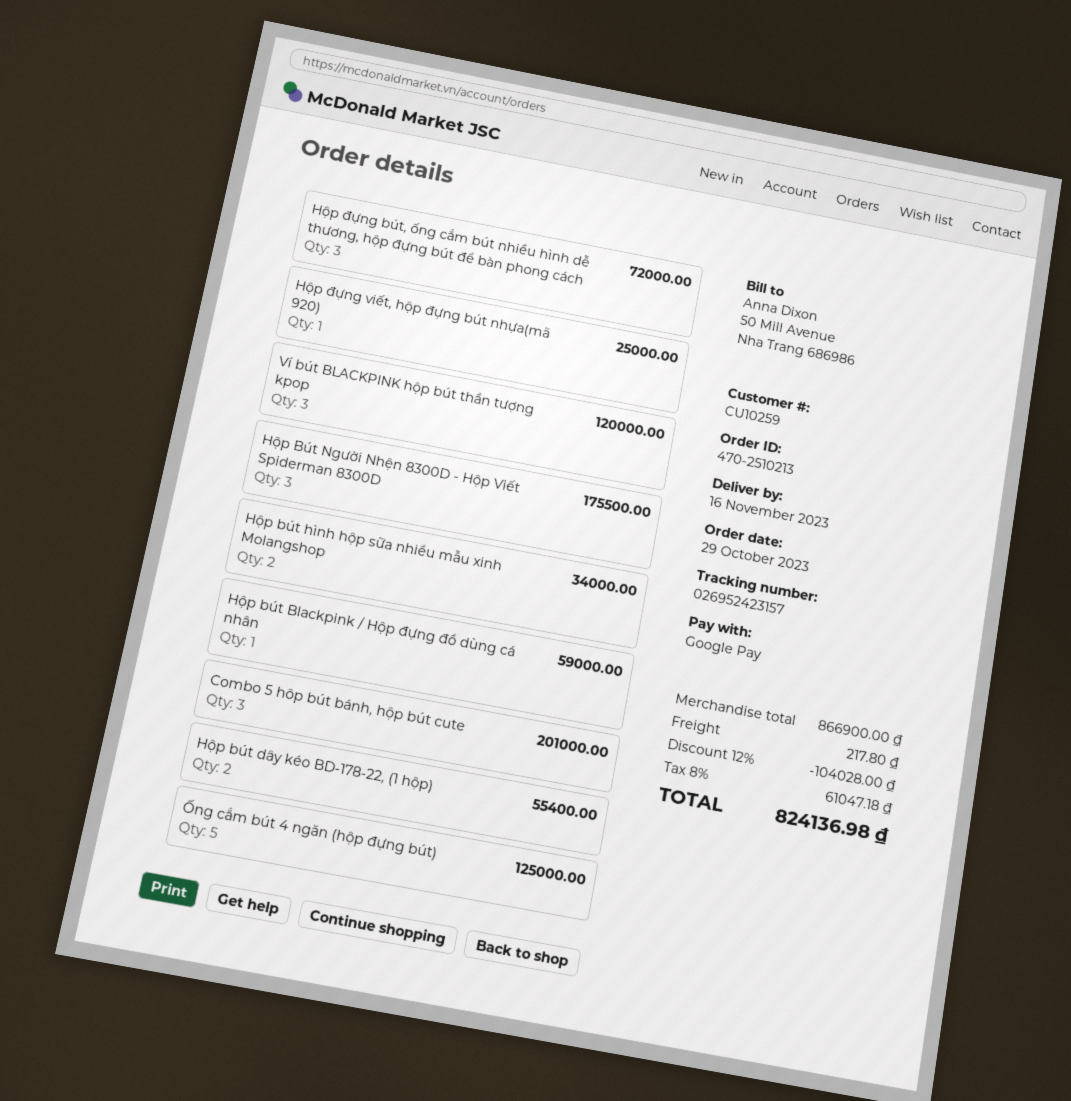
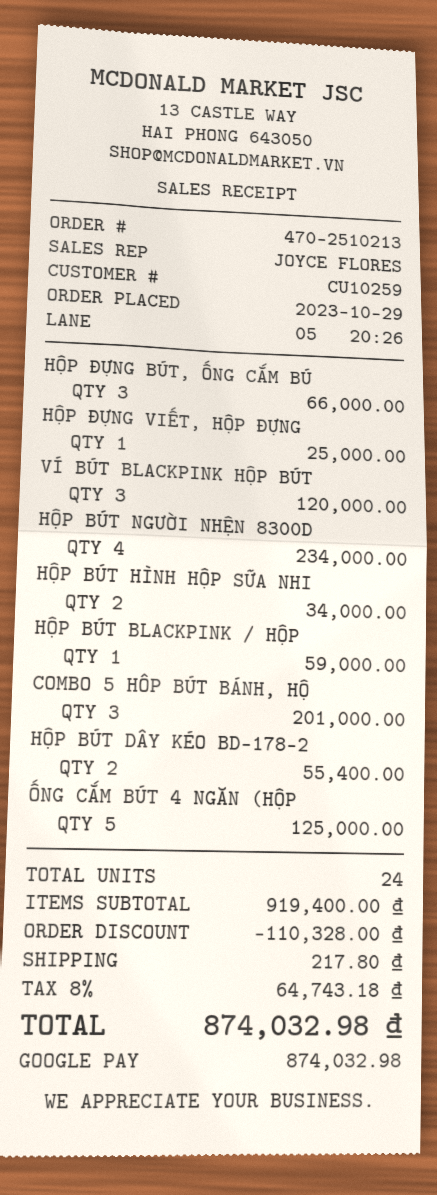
Hộp đựng bút, ống cắm bút nhiều hình dễ thương, hộp đựng bút để bàn phong cách: 3 for 72000.00 -> 3 for 66000.00
Hộp Bút Người Nhện 8300D - Hộp Viết Spiderman 8300D: 3 for 175500.00 -> 4 for 234000.00
subtotal: 866900.00 -> 919400.00
discount: 104028.00 -> 110328.00
tax: 8% = 61047.18 -> 8% = 64743.18
total: 824136.98 -> 874032.98

